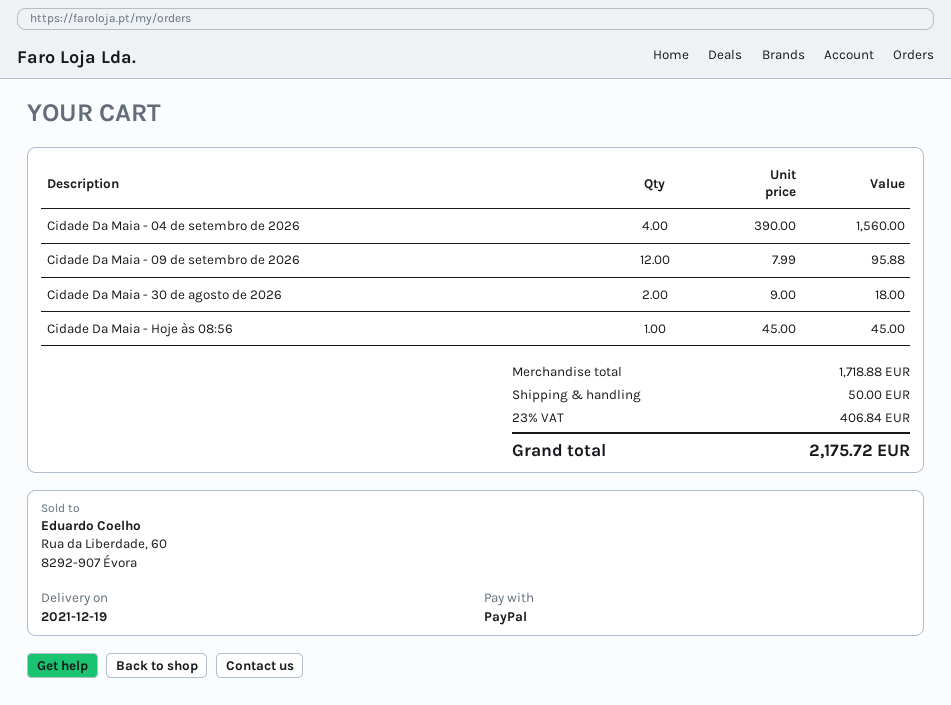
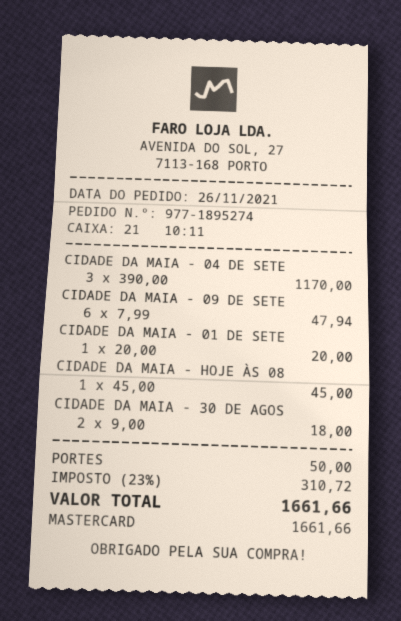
payment method: PayPal -> Mastercard
Cidade Da Maia - 04 de setembro de 2026: 4 x 390.00 = 1560.00 -> 3 x 390.00 = 1170.00
Cidade Da Maia - 09 de setembro de 2026: 12 x 7.99 = 95.88 -> 6 x 7.99 = 47.94
CIDADE DA MAIA - 01 DE SETE: none -> 1 x 20.00 = 20.00
tax: 23% = 406.84 -> 23% = 310.72
total: 2175.72 -> 1661.66

